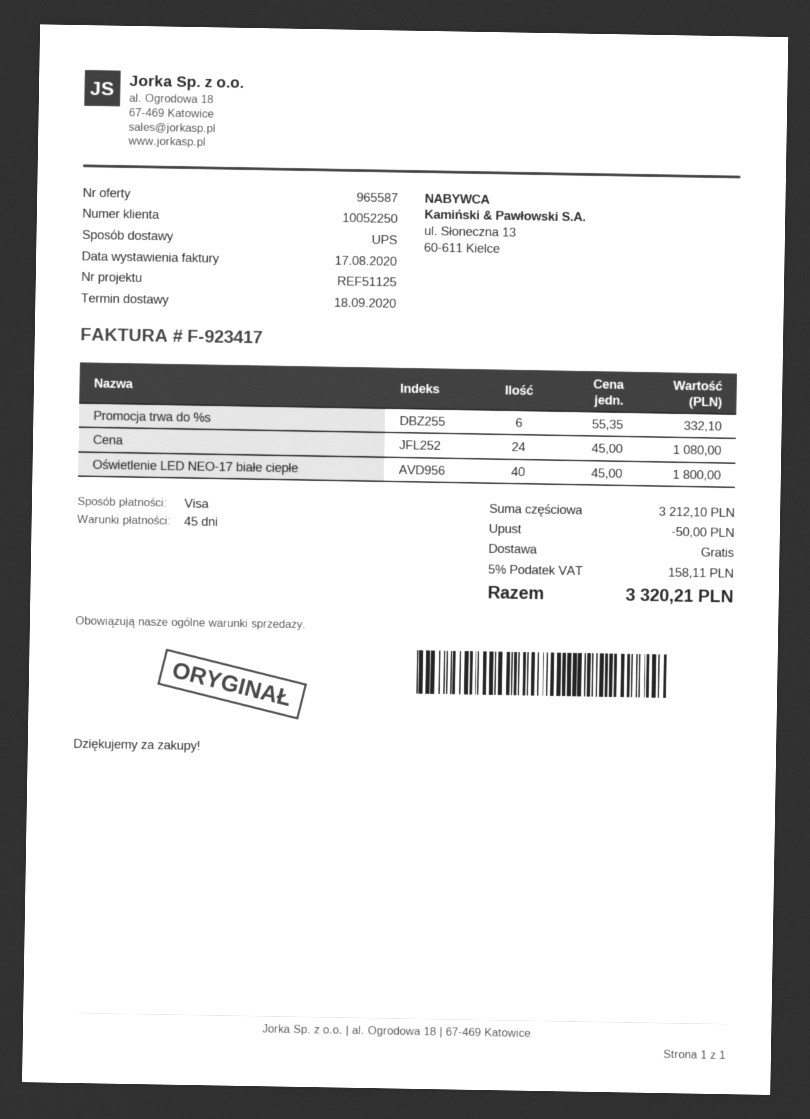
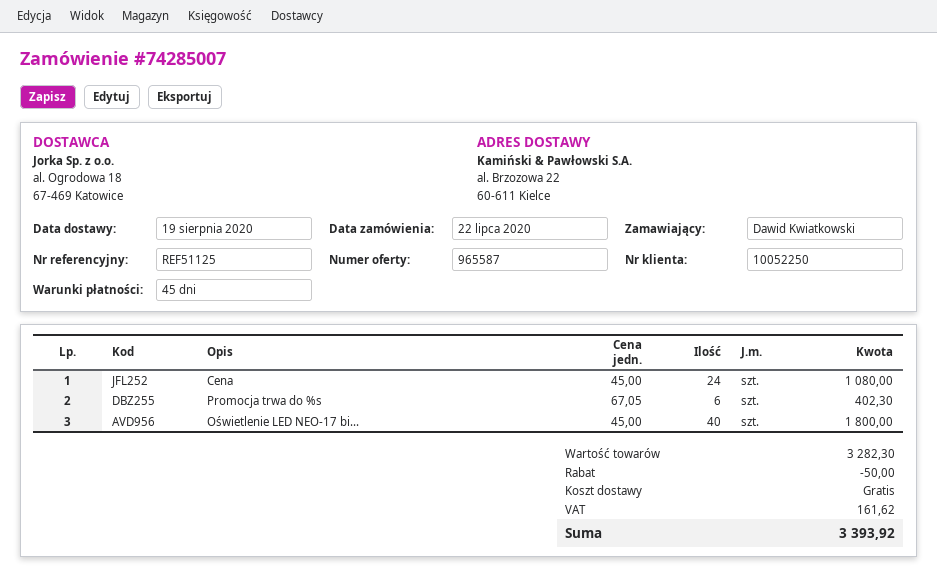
delivery date: 2020-09-18 -> 2020-08-19
Promocja trwa do %s: 6 x 55.35 = 332.10 -> 6 x 67.05 = 402.30
subtotal: 3212.10 -> 3282.30
tax: 158.11 -> 161.62
total: 3320.21 -> 3393.92

